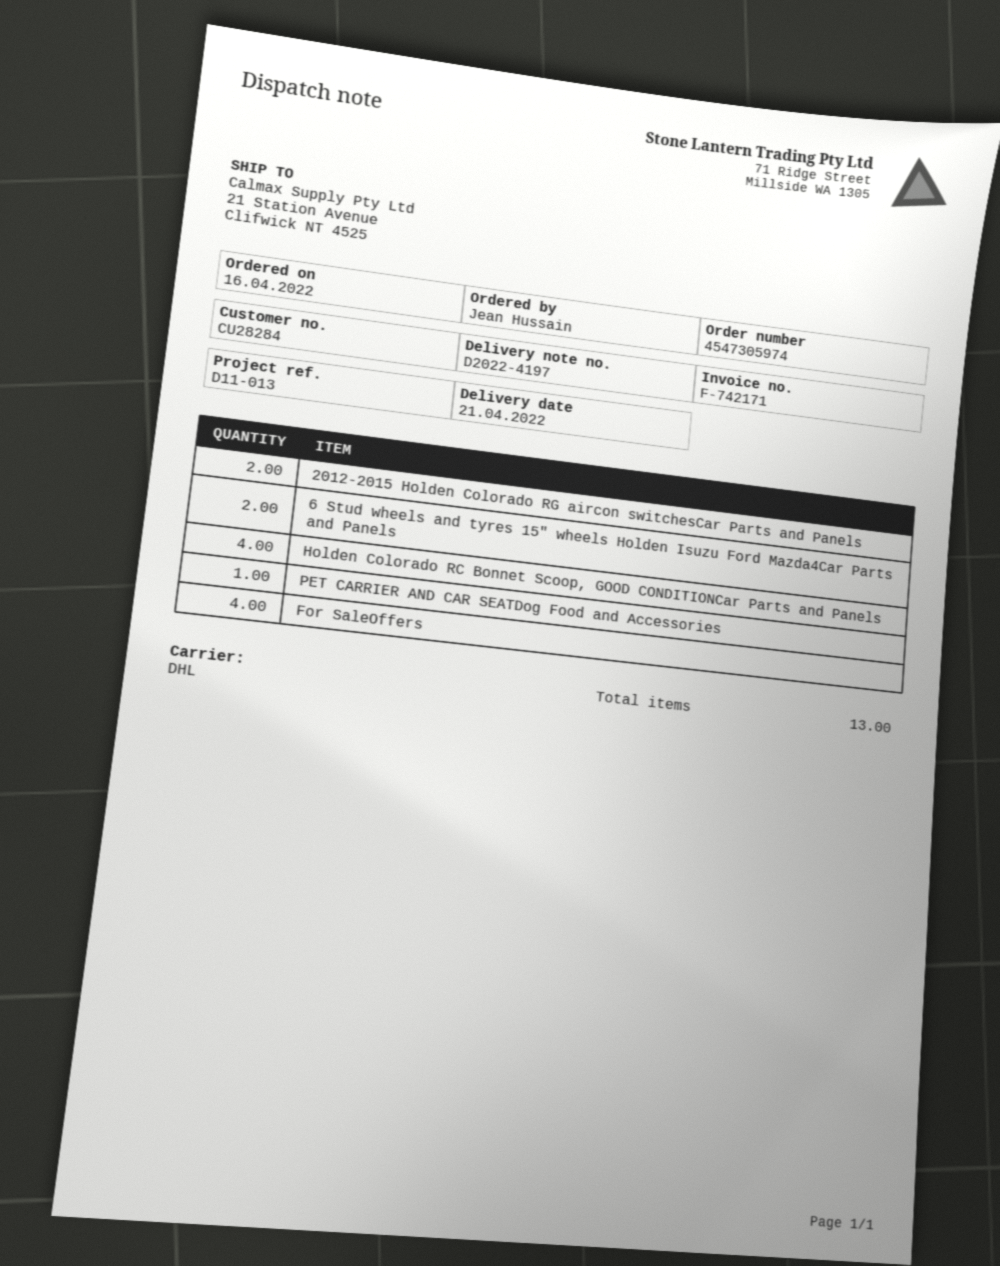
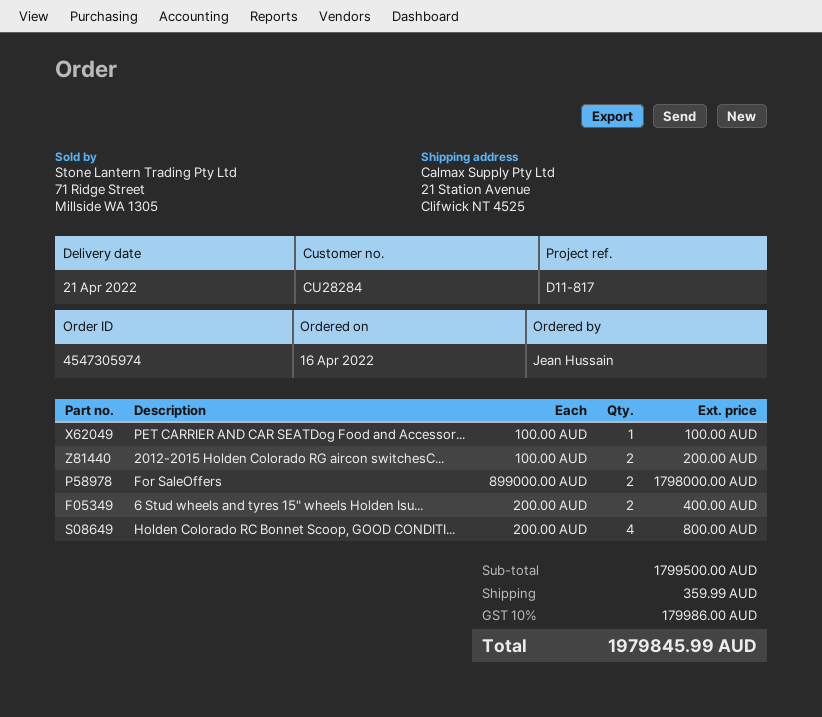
reference: D11-013 -> D11-817
For SaleOffers: 4 -> 2

